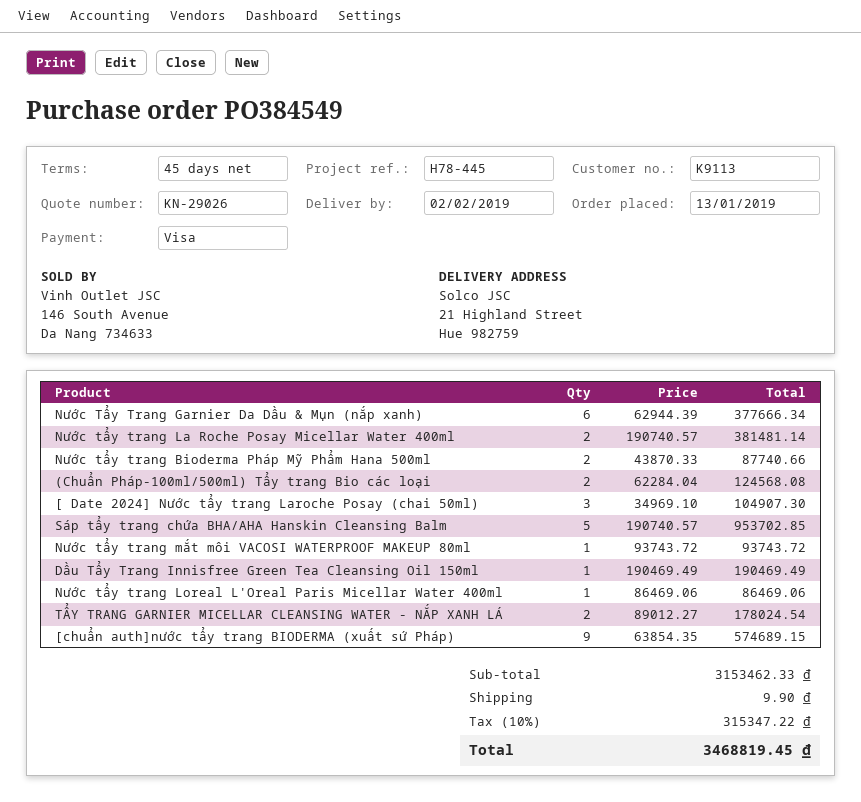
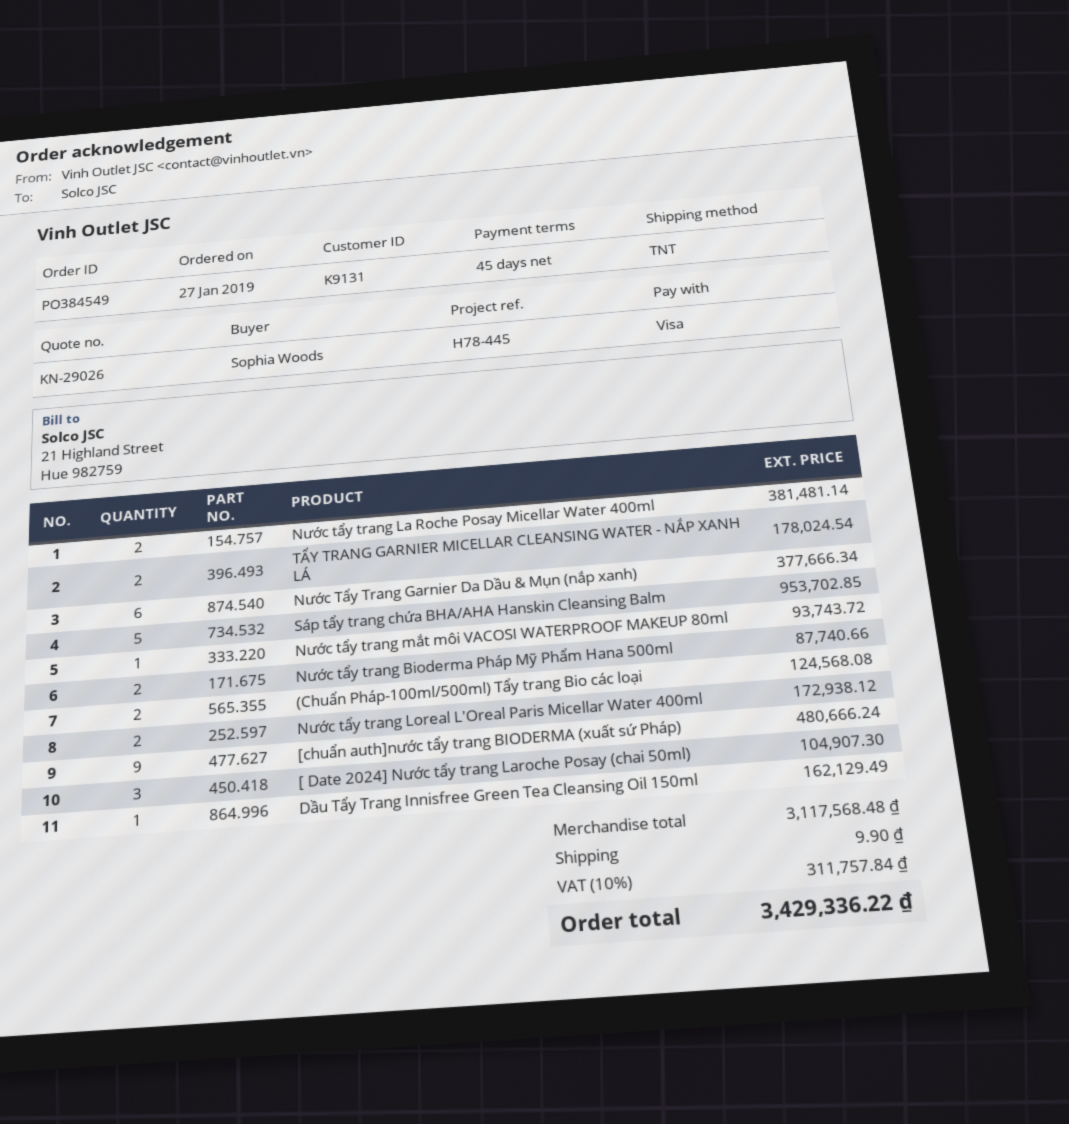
order date: 2019-01-13 -> 2019-01-27
customer number: K9113 -> K9131
Dầu Tẩy Trang Innisfree Green Tea Cleansing Oil 150ml: 1 for 190469.49 -> 1 for 162129.49
Nước tẩy trang Loreal L'Oreal Paris Micellar Water 400ml: 1 for 86469.06 -> 2 for 172938.12
[chuẩn auth]nước tẩy trang BIODERMA (xuất sứ Pháp): 9 for 574689.15 -> 9 for 480666.24
subtotal: 3153462.33 -> 3117568.48
tax: 10% = 315347.22 -> 10% = 311757.84
total: 3468819.45 -> 3429336.22

